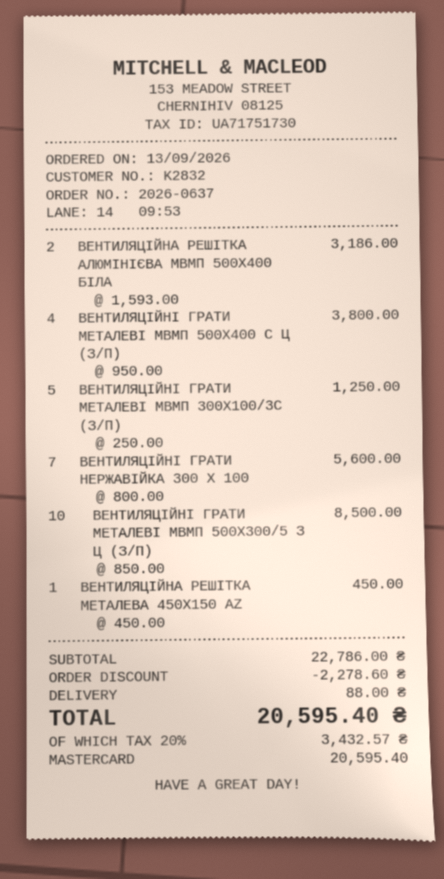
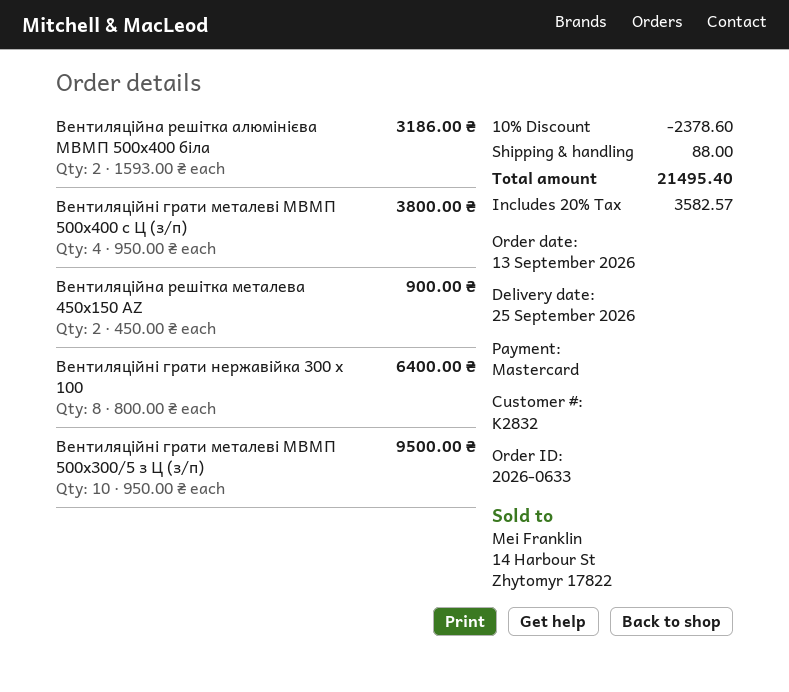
order number: 2026-0637 -> 2026-0633
ВЕНТИЛЯЦІЙНІ ГРАТИ МЕТАЛЕВІ МВМП 300Х100/3С (З/П): 5 x 250.00 = 1250.00 -> none
ВЕНТИЛЯЦІЙНІ ГРАТИ НЕРЖАВІЙКА 300 Х 100: 7 x 800.00 = 5600.00 -> 8 x 800.00 = 6400.00
ВЕНТИЛЯЦІЙНІ ГРАТИ МЕТАЛЕВІ МВМП 500Х300/5 З Ц (З/П): 10 x 850.00 = 8500.00 -> 10 x 950.00 = 9500.00
ВЕНТИЛЯЦІЙНА РЕШІТКА МЕТАЛЕВА 450Х150 AZ: 1 x 450.00 = 450.00 -> 2 x 450.00 = 900.00
discount: 2278.60 -> 2378.60
tax: 20% = 3432.57 -> 20% = 3582.57
total: 20595.40 -> 21495.40

